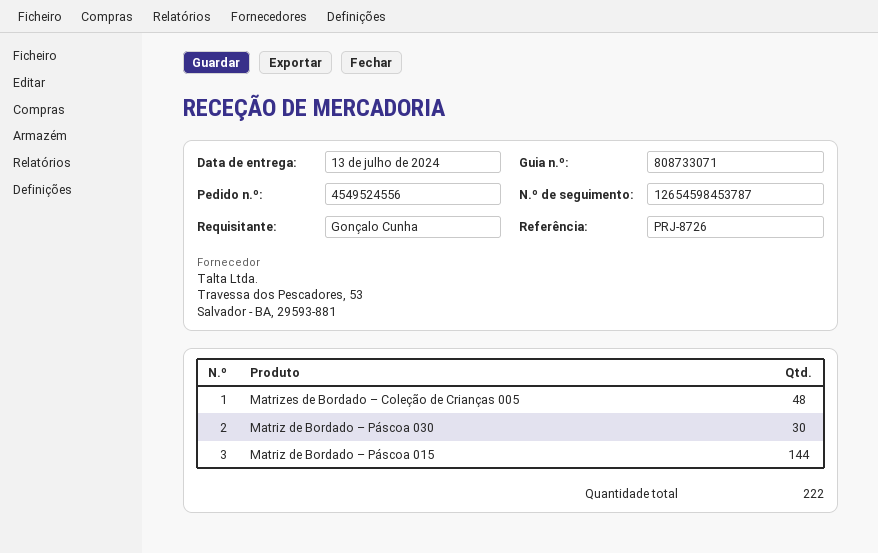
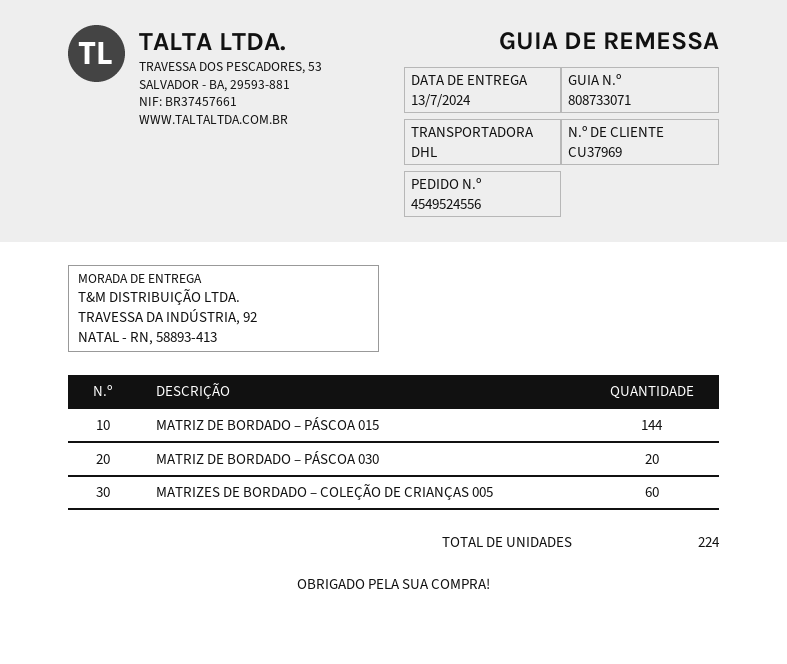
Matrizes de Bordado – Coleção de Crianças 005: 48 -> 60
Matriz de Bordado – Páscoa 030: 30 -> 20
total quantity: 222 -> 224

